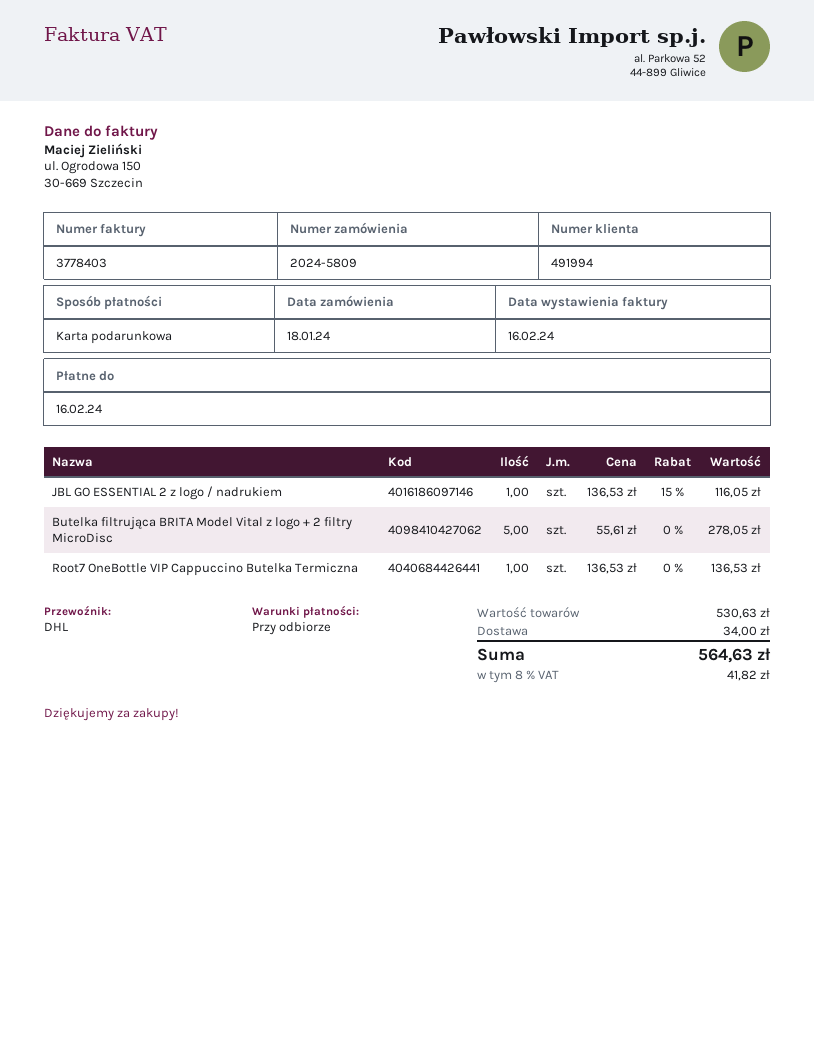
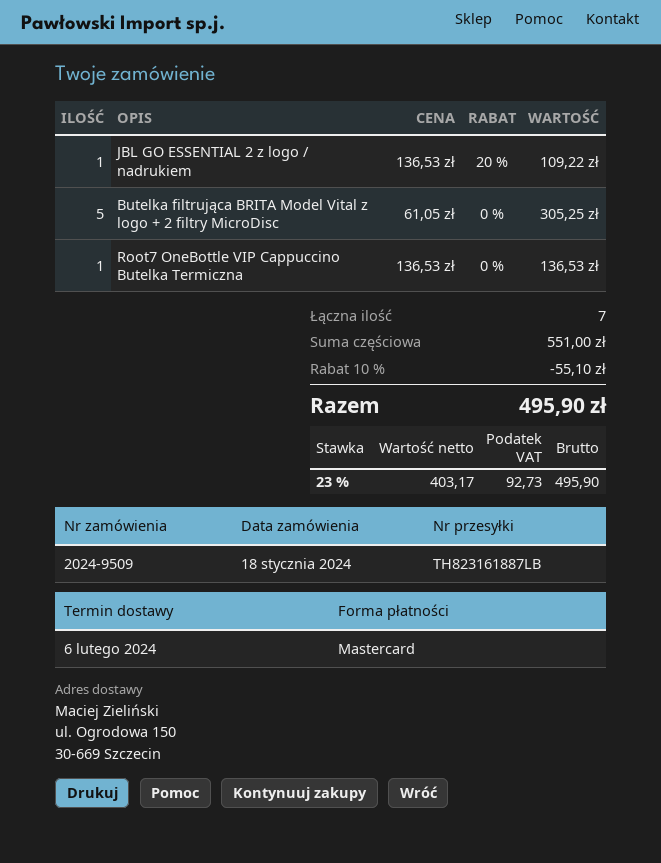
order number: 2024-5809 -> 2024-9509
payment method: gift card -> Mastercard
JBL GO ESSENTIAL 2 z logo / nadrukiem: 1 x 136.53 - 15% = 116.05 -> 1 x 136.53 - 20% = 109.22
Butelka filtrująca BRITA Model Vital z logo + 2 filtry MicroDisc: 5 x 55.61 = 278.05 -> 5 x 61.05 = 305.25
subtotal: 530.63 -> 551.00
discount: none -> 10% = 55.10
shipping: 34.00 -> none
tax: 8% = 41.82 -> 23% = 92.73
total: 564.63 -> 495.90

